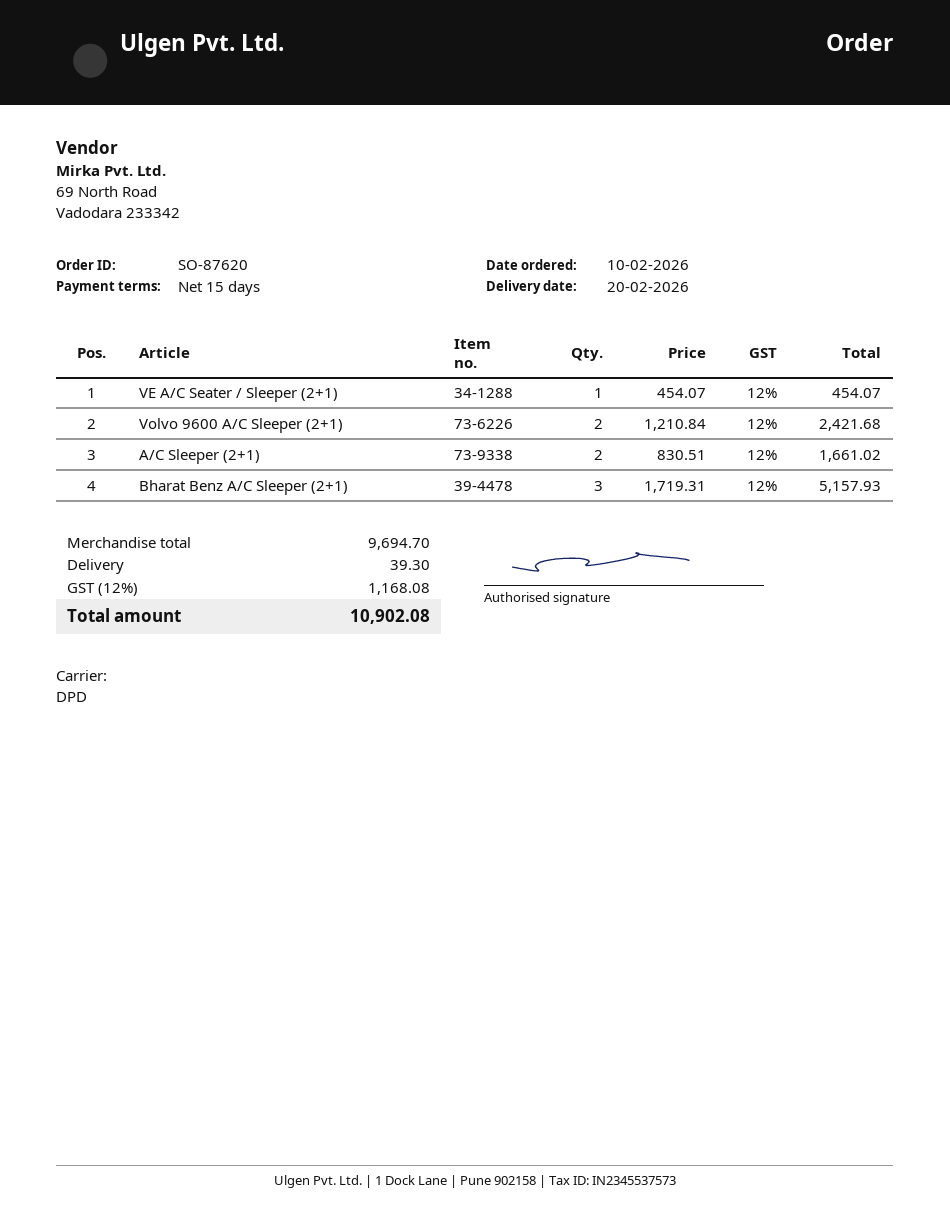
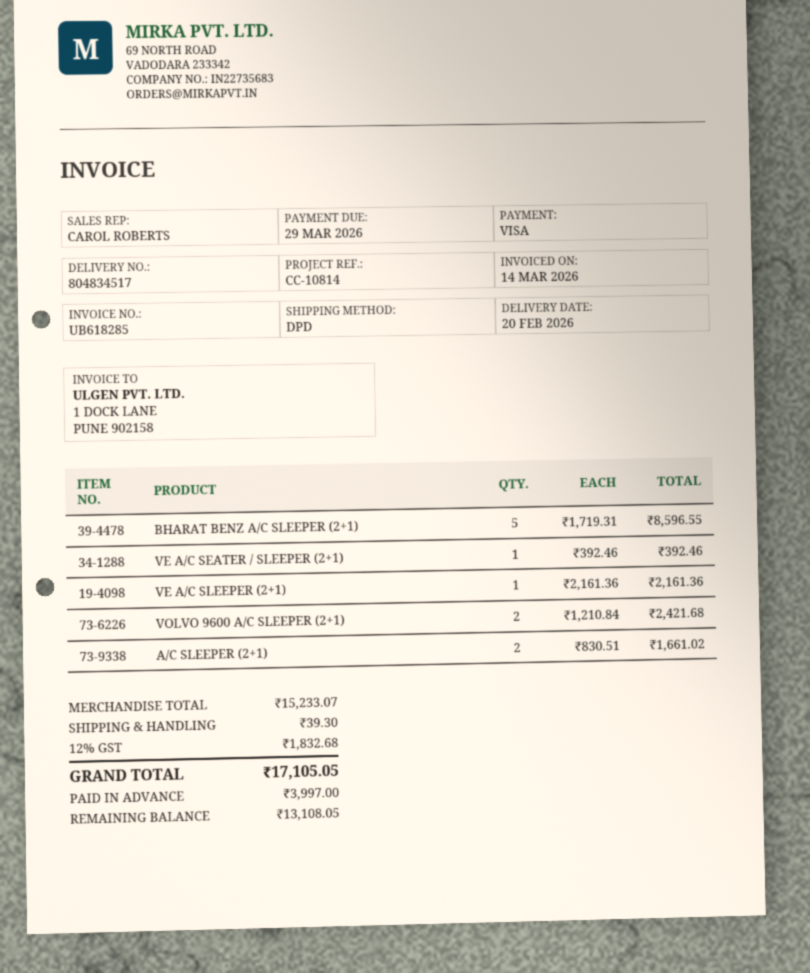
VE A/C Seater / Sleeper (2+1): 1 x 454.07 = 454.07 -> 1 x 392.46 = 392.46
Bharat Benz A/C Sleeper (2+1): 3 x 1719.31 = 5157.93 -> 5 x 1719.31 = 8596.55
VE A/C SLEEPER (2+1): none -> 1 x 2161.36 = 2161.36
subtotal: 9694.70 -> 15233.07
tax: 12% = 1168.08 -> 12% = 1832.68
total: 10902.08 -> 17105.05

